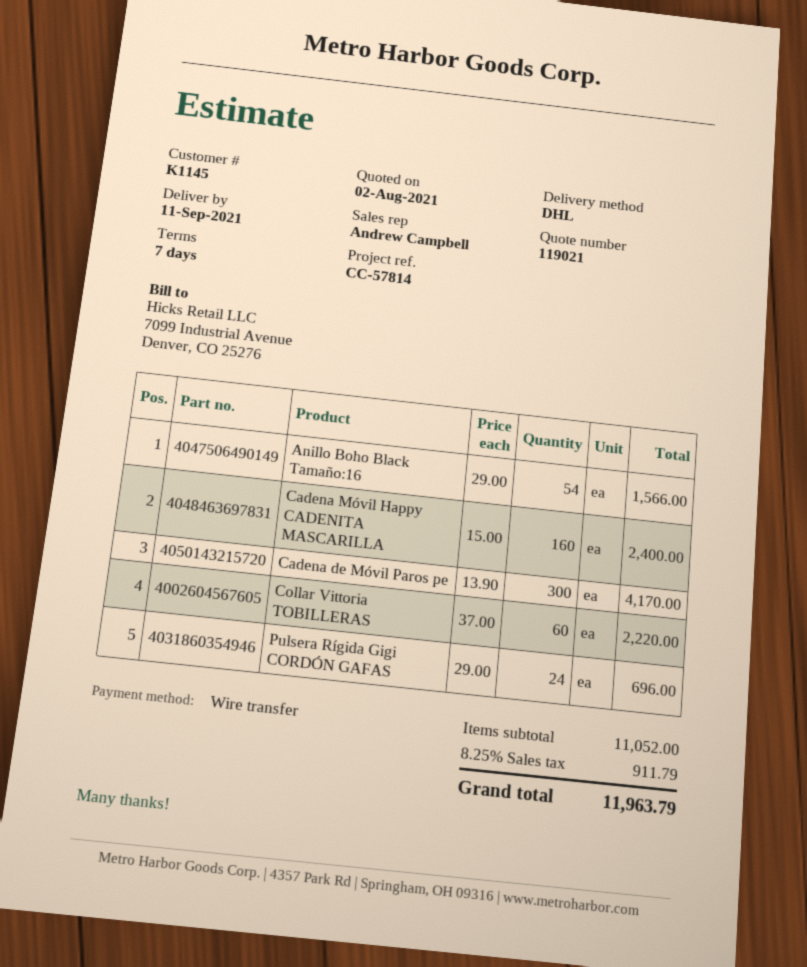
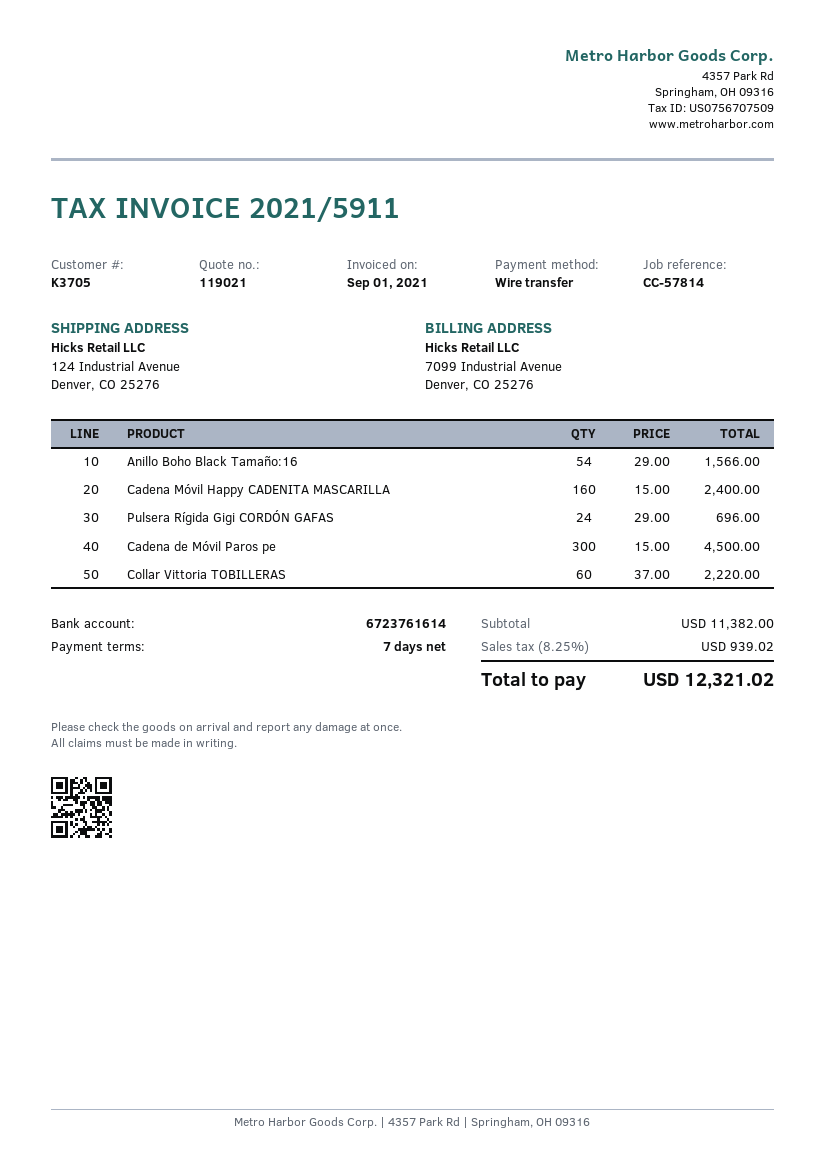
customer number: K1145 -> K3705
Cadena de Móvil Paros pe: 300 x 13.90 = 4170.00 -> 300 x 15.00 = 4500.00
subtotal: 11052.00 -> 11382.00
tax: 8.25% = 911.79 -> 8.25% = 939.02
total: 11963.79 -> 12321.02

